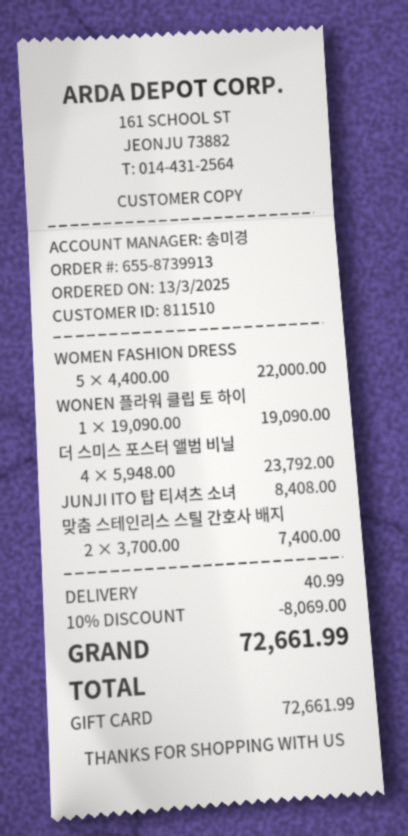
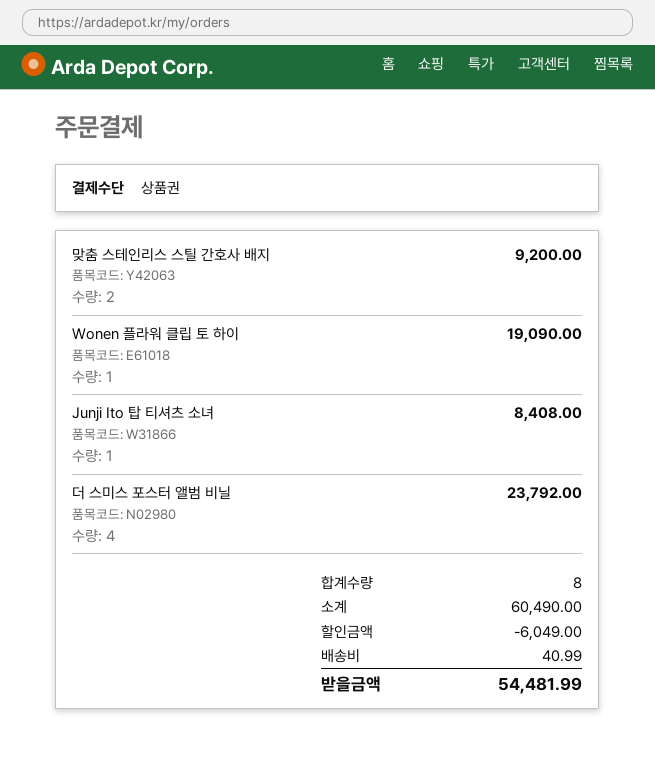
WOMEN FASHION DRESS: 5 for 22000.00 -> none
맞춤 스테인리스 스틸 간호사 배지: 2 for 7400.00 -> 2 for 9200.00
discount: 8069.00 -> 6049.00
total: 72661.99 -> 54481.99

